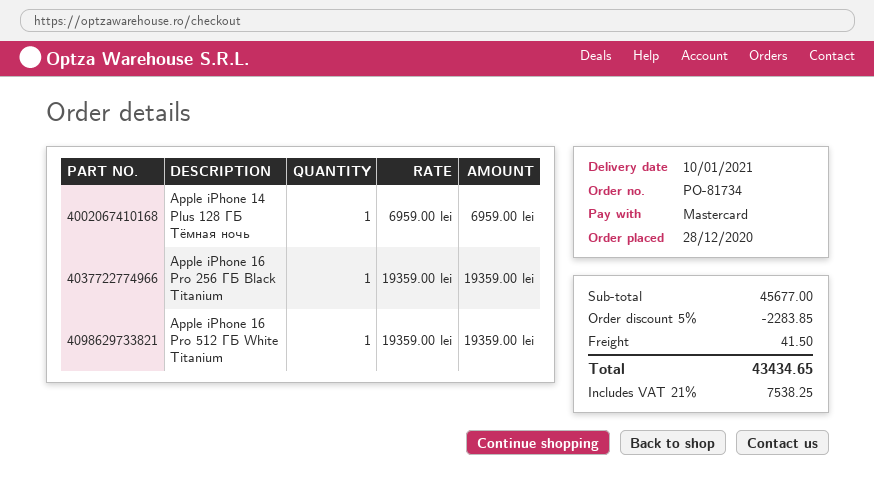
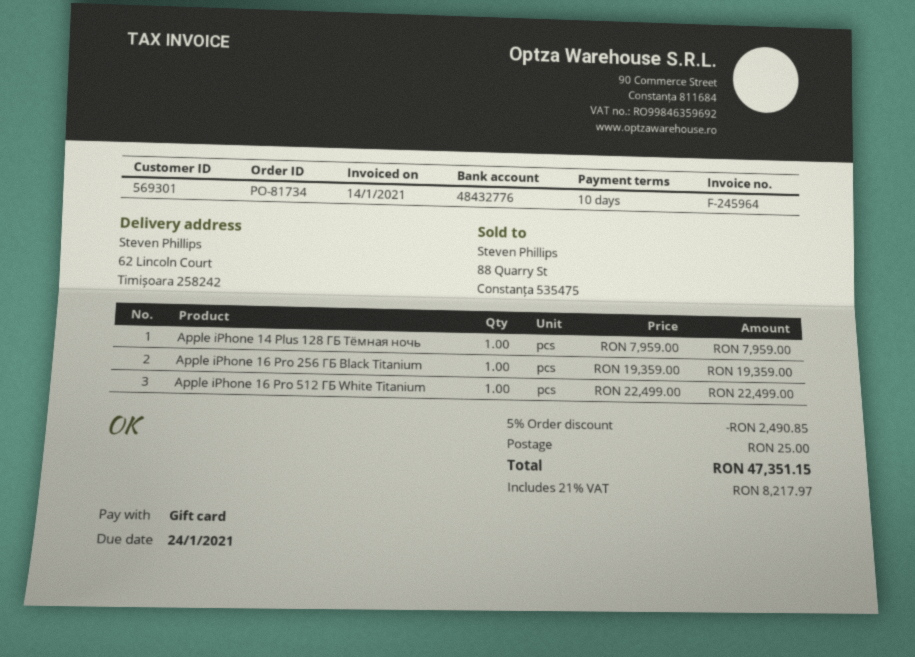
payment method: Mastercard -> gift card
Apple iPhone 14 Plus 128 ГБ Тёмная ночь: 1 x 6959.00 = 6959.00 -> 1 x 7959.00 = 7959.00
Apple iPhone 16 Pro 512 ГБ White Titanium: 1 x 19359.00 = 19359.00 -> 1 x 22499.00 = 22499.00
discount: 5% = 2283.85 -> 5% = 2490.85
shipping: 41.50 -> 25.00
tax: 21% = 7538.25 -> 21% = 8217.97
total: 43434.65 -> 47351.15

